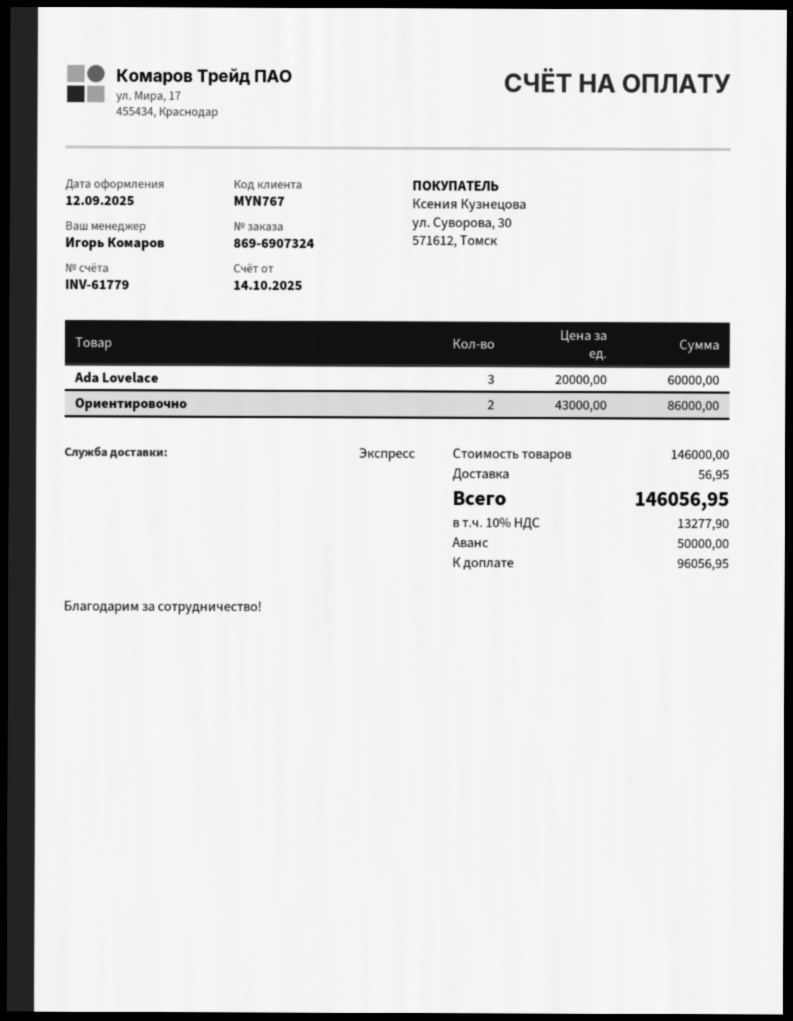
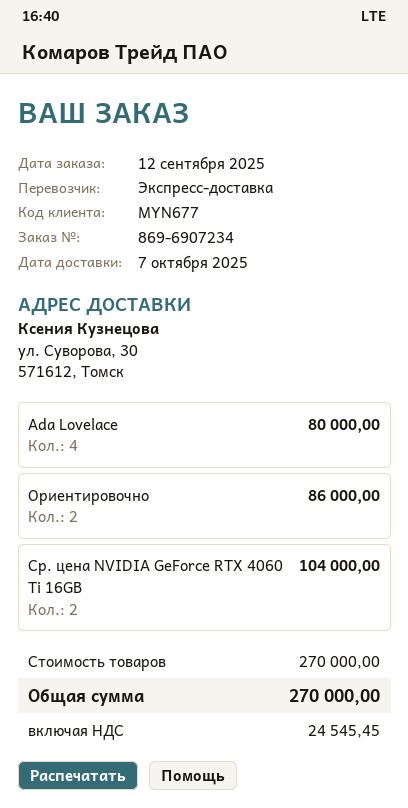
order number: 869-6907324 -> 869-6907234
customer number: MYN767 -> MYN677
Ada Lovelace: 3 for 60000.00 -> 4 for 80000.00
Ср. цена NVIDIA GeForce RTX 4060 Ti 16GB: none -> 2 for 104000.00
subtotal: 146000.00 -> 270000.00
shipping: 56.95 -> none
tax: 13277.90 -> 24545.45
total: 146056.95 -> 270000.00

